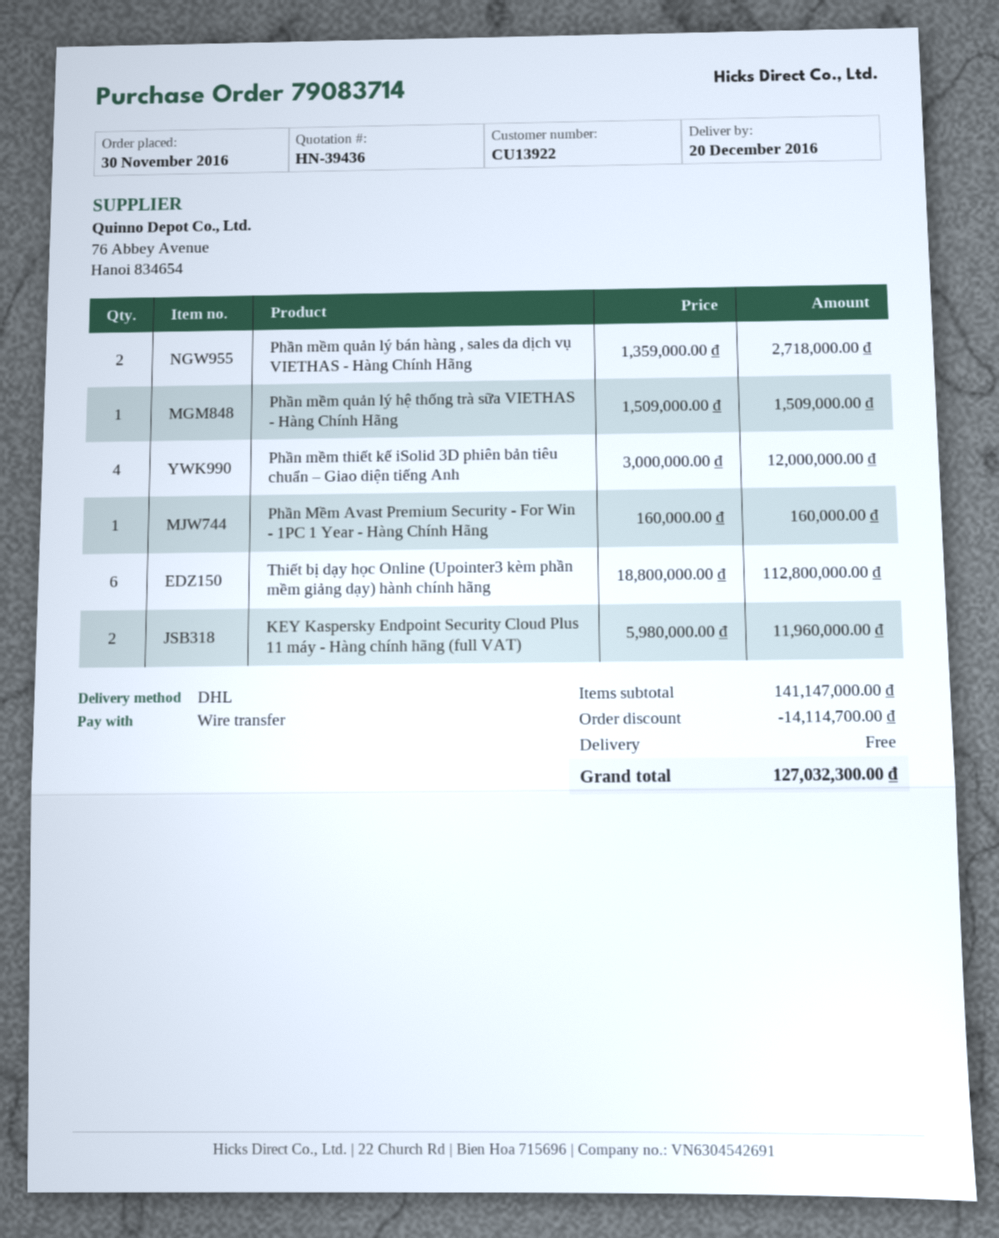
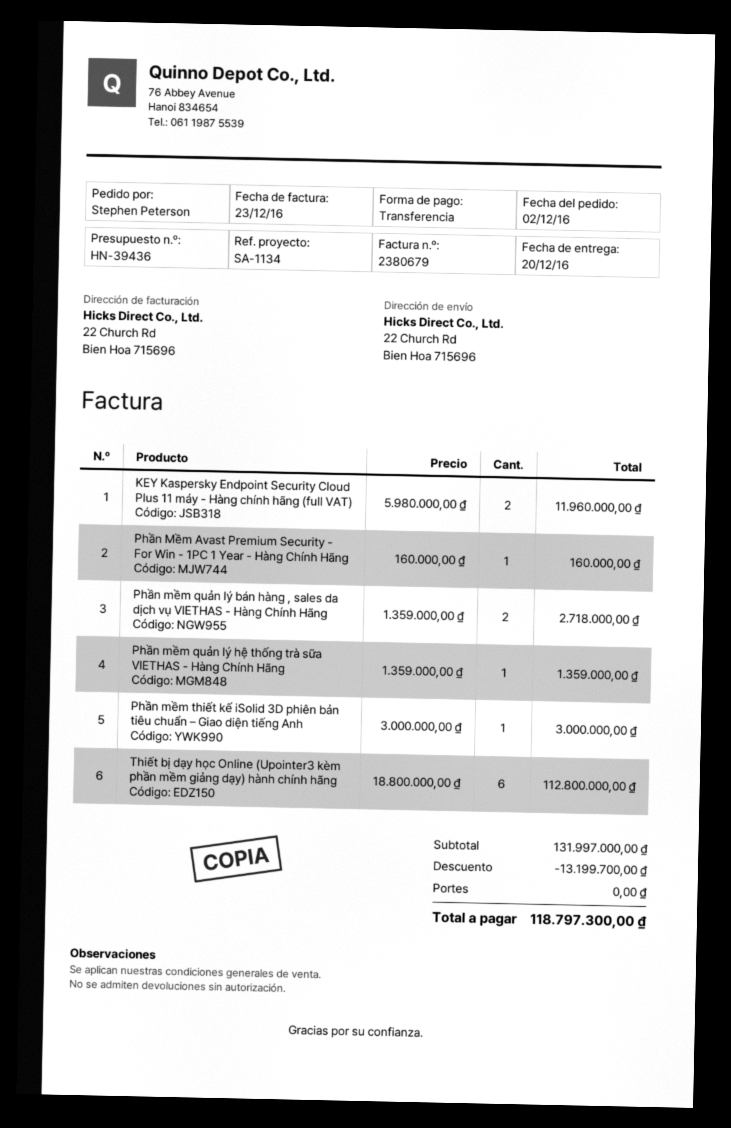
order date: 2016-11-30 -> 2016-12-02
Phần mềm quản lý hệ thống trà sữa VIETHAS - Hàng Chính Hãng: 1 x 1509000.00 = 1509000.00 -> 1 x 1359000.00 = 1359000.00
Phần mềm thiết kế iSolid 3D phiên bản tiêu chuẩn – Giao diện tiếng Anh: 4 x 3000000.00 = 12000000.00 -> 1 x 3000000.00 = 3000000.00
subtotal: 141147000.00 -> 131997000.00
discount: 14114700.00 -> 13199700.00
total: 127032300.00 -> 118797300.00

